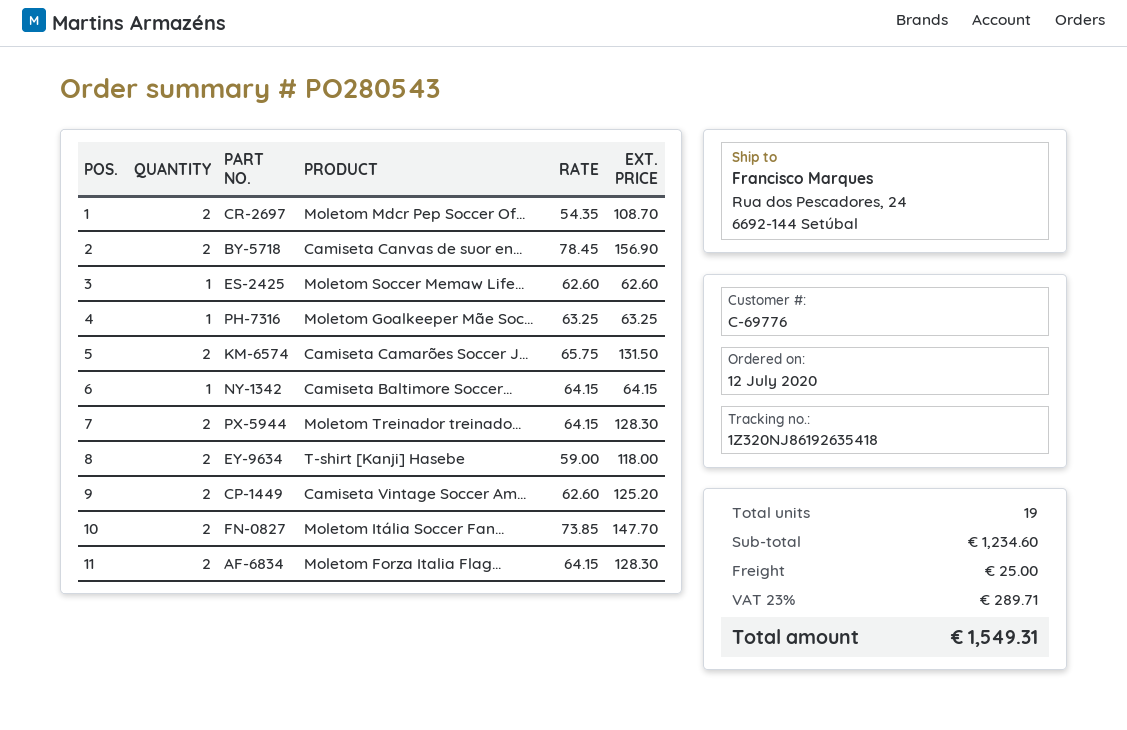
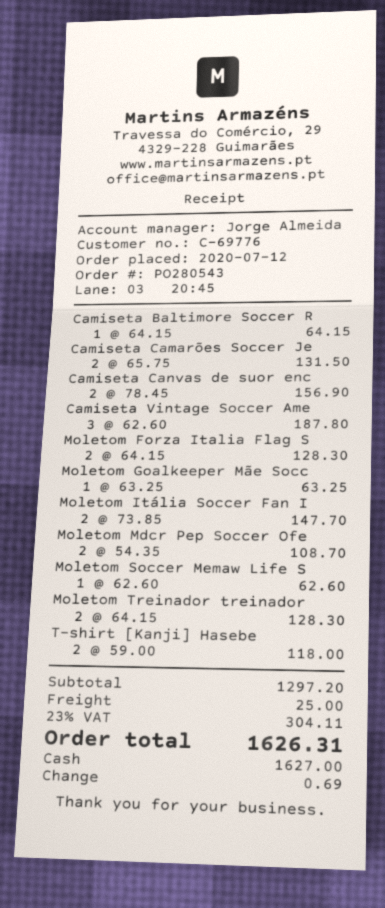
Camiseta Vintage Soccer Am...: 2 x 62.60 = 125.20 -> 3 x 62.60 = 187.80
subtotal: 1234.60 -> 1297.20
tax: 23% = 289.71 -> 23% = 304.11
total: 1549.31 -> 1626.31

